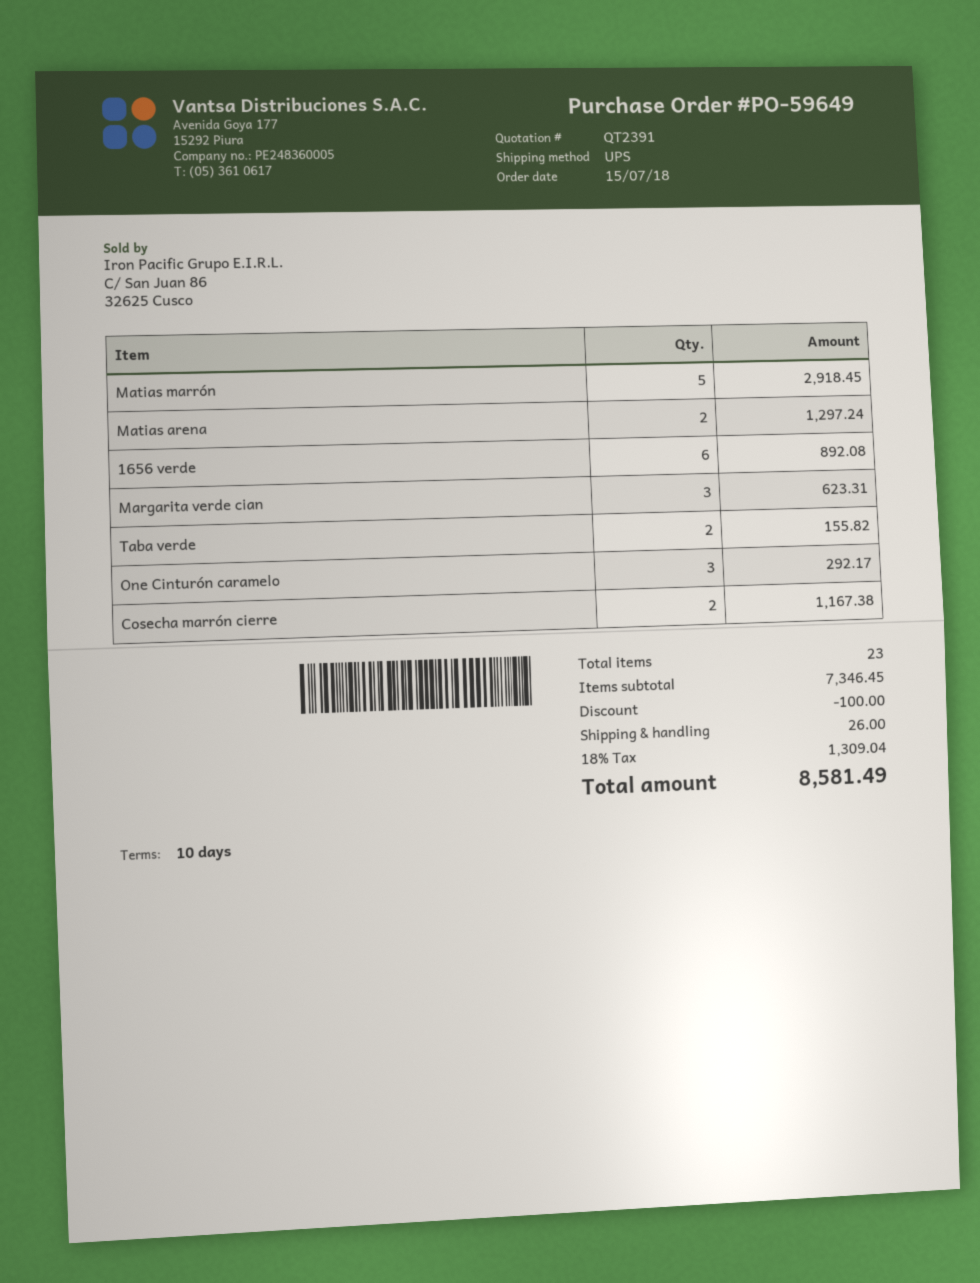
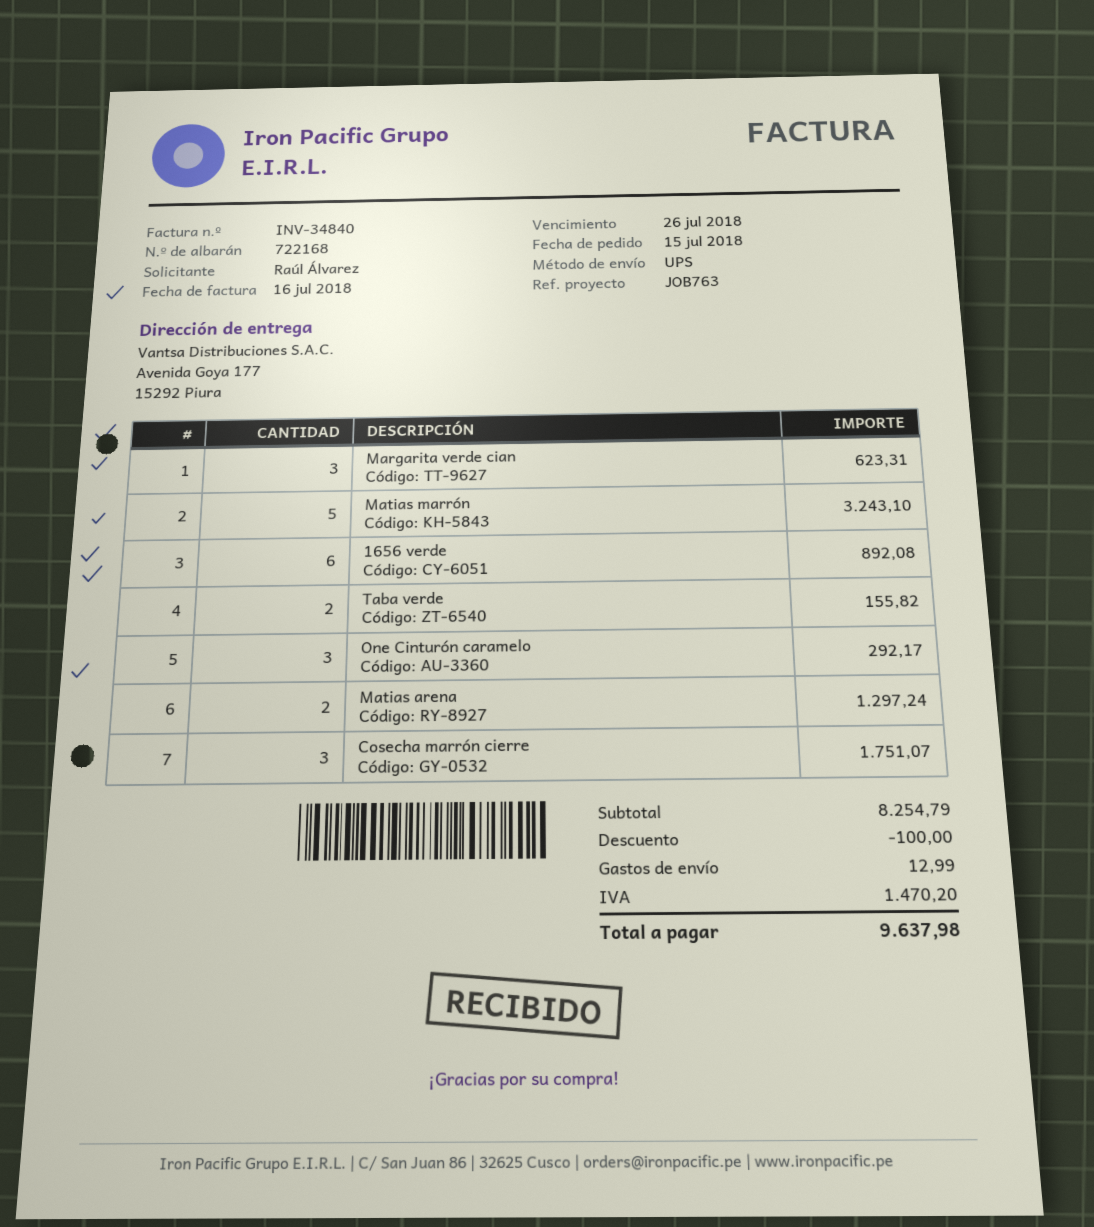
Matias marrón: 5 for 2918.45 -> 5 for 3243.10
Cosecha marrón cierre: 2 for 1167.38 -> 3 for 1751.07
subtotal: 7346.45 -> 8254.79
shipping: 26.00 -> 12.99
tax: 1309.04 -> 1470.20
total: 8581.49 -> 9637.98

